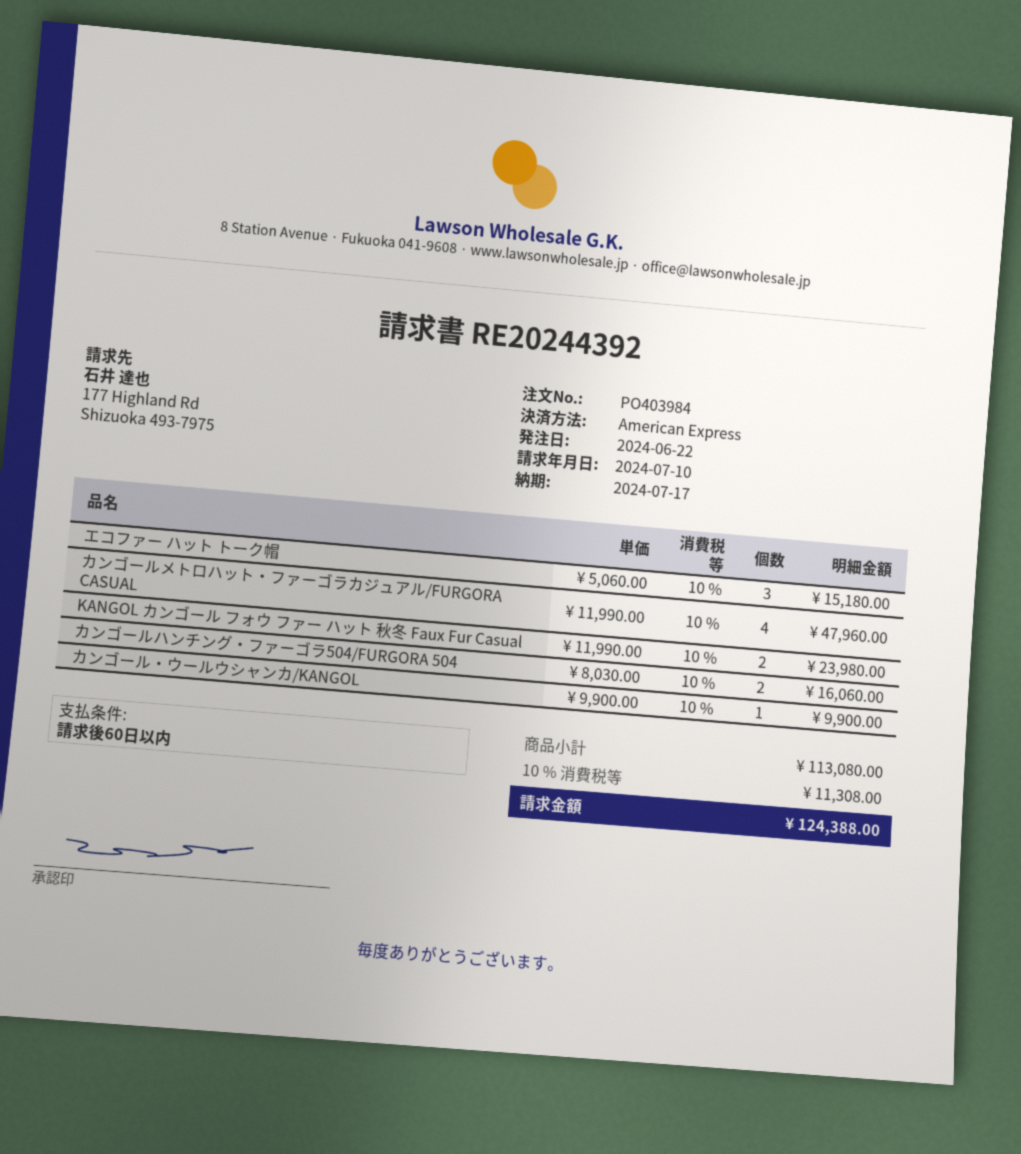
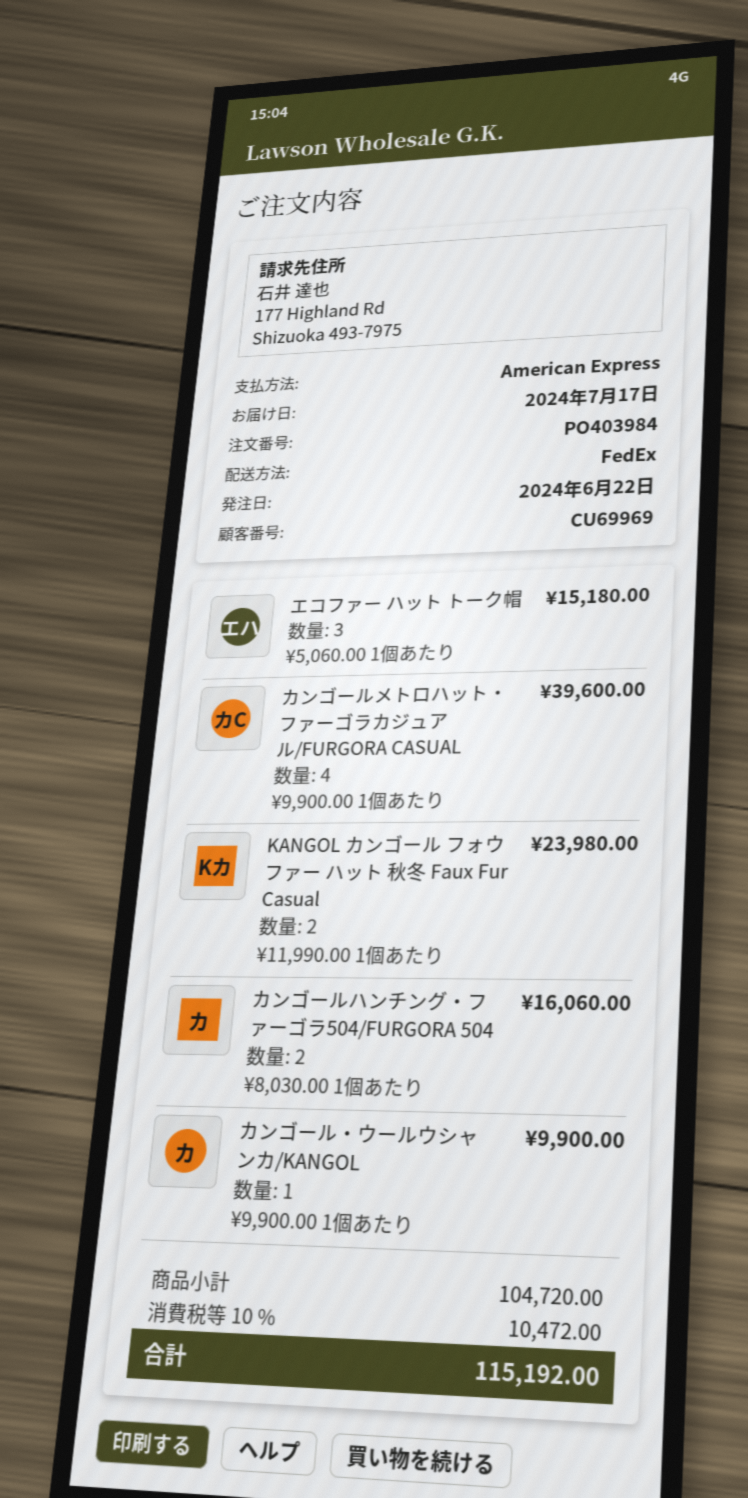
カンゴールメトロハット・ファーゴラカジュアル/FURGORA CASUAL: 4 x 11990.00 = 47960.00 -> 4 x 9900.00 = 39600.00
subtotal: 113080.00 -> 104720.00
tax: 10% = 11308.00 -> 10% = 10472.00
total: 124388.00 -> 115192.00

